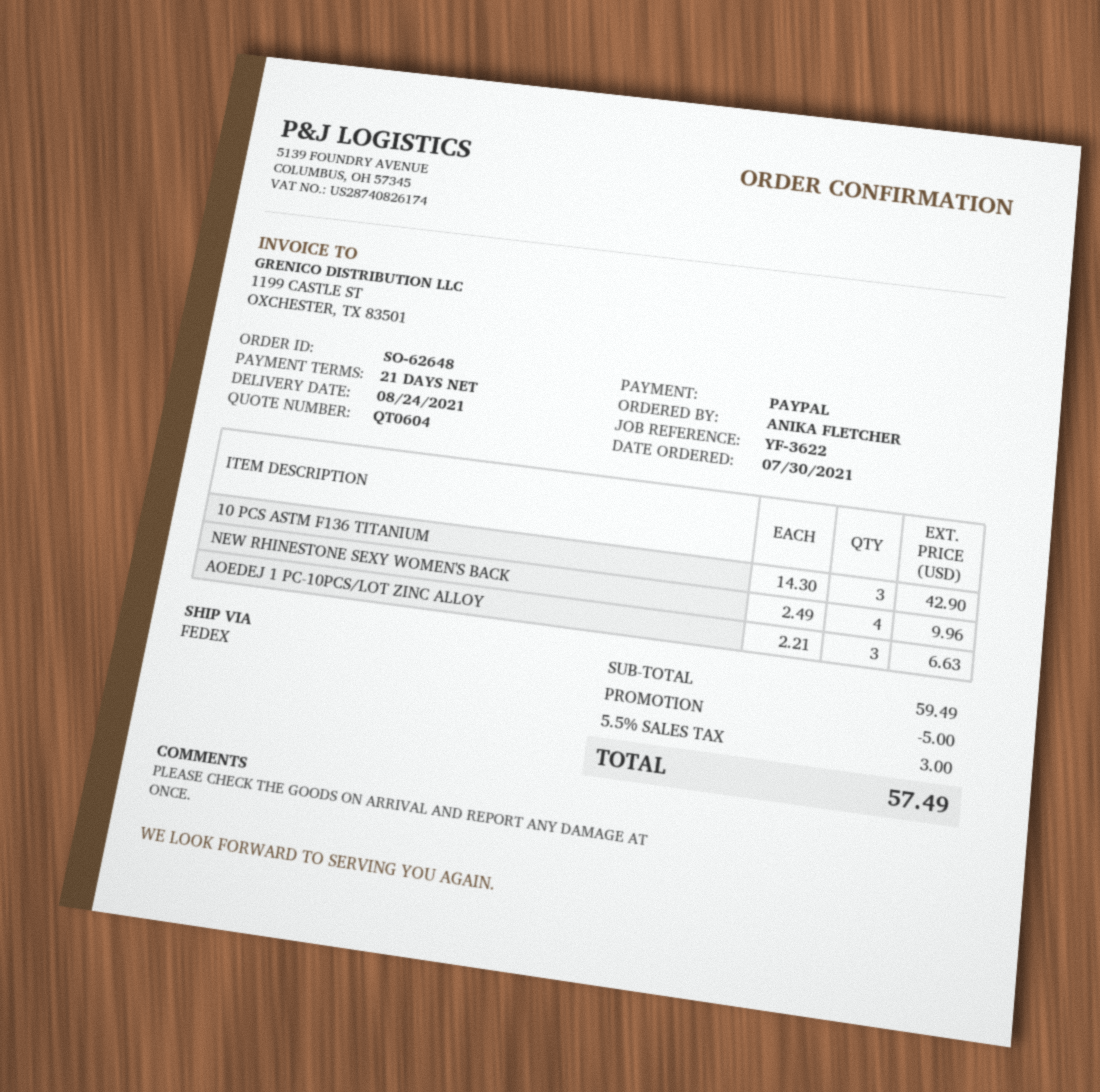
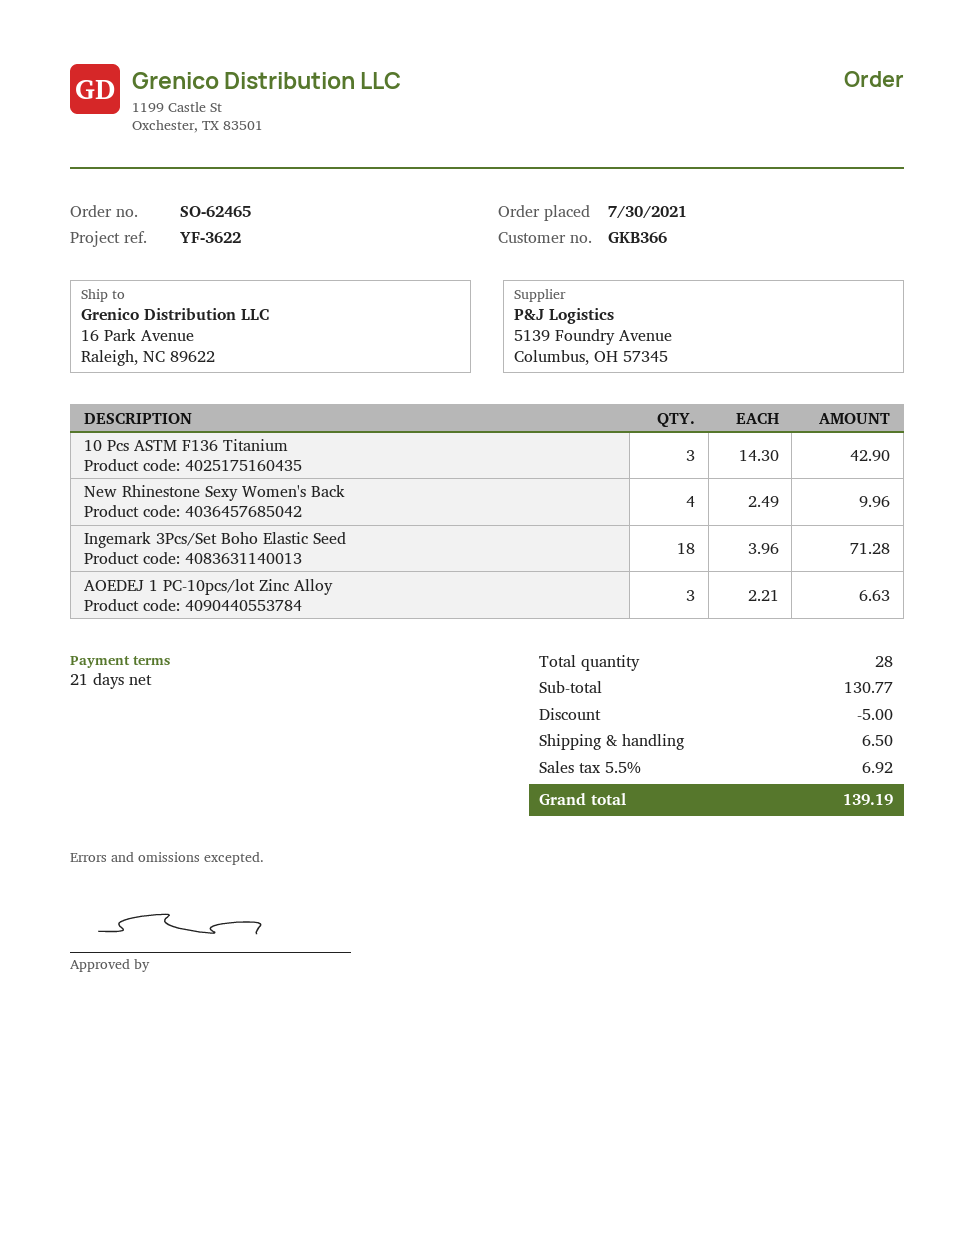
order number: SO-62648 -> SO-62465
Ingemark 3Pcs/Set Boho Elastic Seed: none -> 18 x 3.96 = 71.28
subtotal: 59.49 -> 130.77
shipping: none -> 6.50
tax: 5.5% = 3.00 -> 5.5% = 6.92
total: 57.49 -> 139.19

